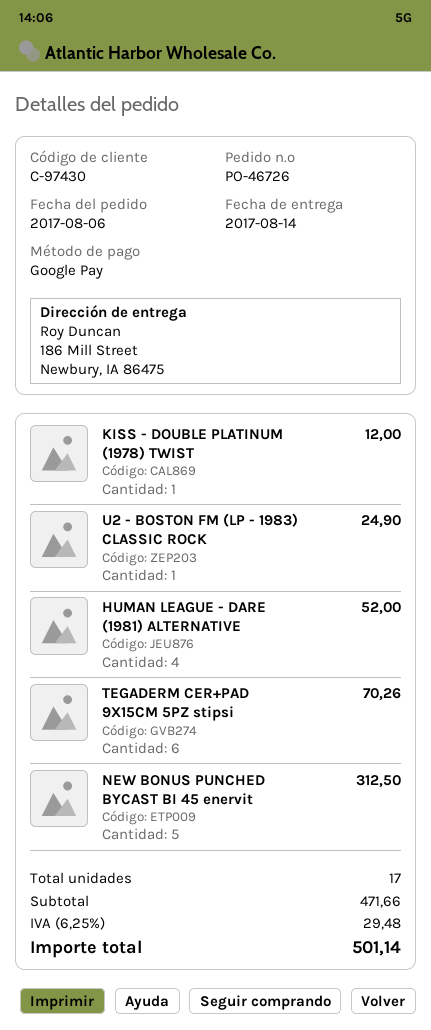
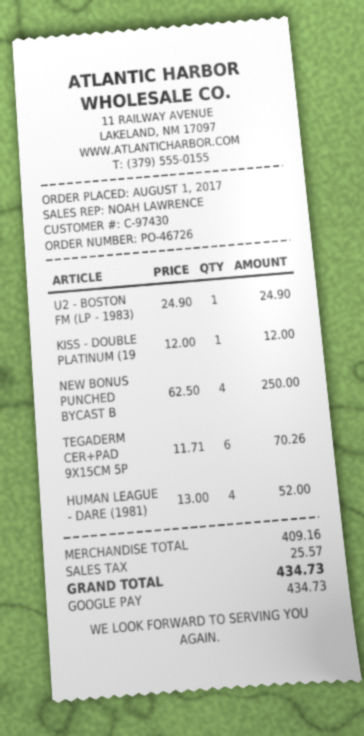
order date: 2017-08-06 -> 2017-08-01
NEW BONUS PUNCHED BYCAST BI 45 enervit: 5 for 312.50 -> 4 for 250.00
subtotal: 471.66 -> 409.16
tax: 29.48 -> 25.57
total: 501.14 -> 434.73

